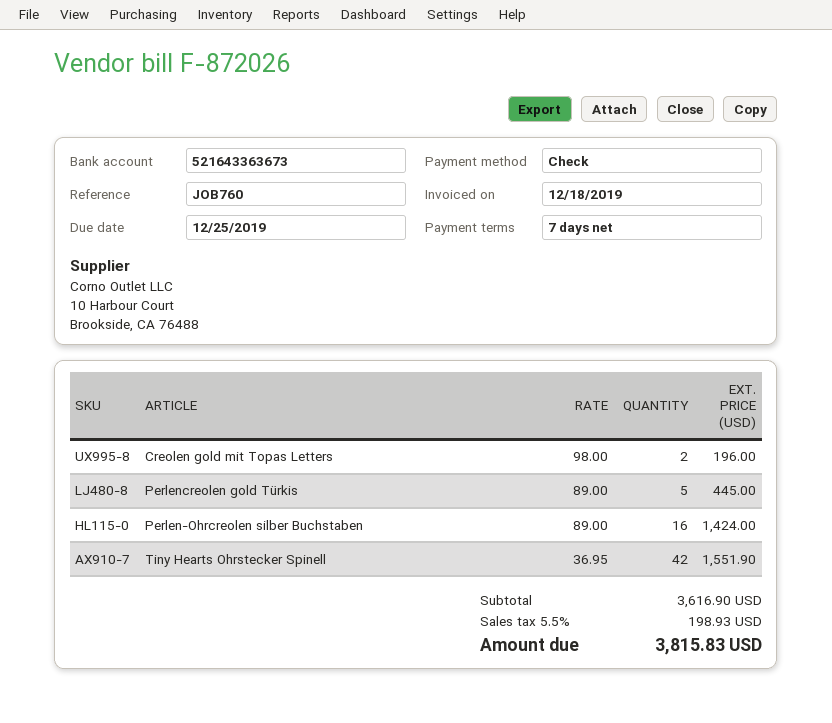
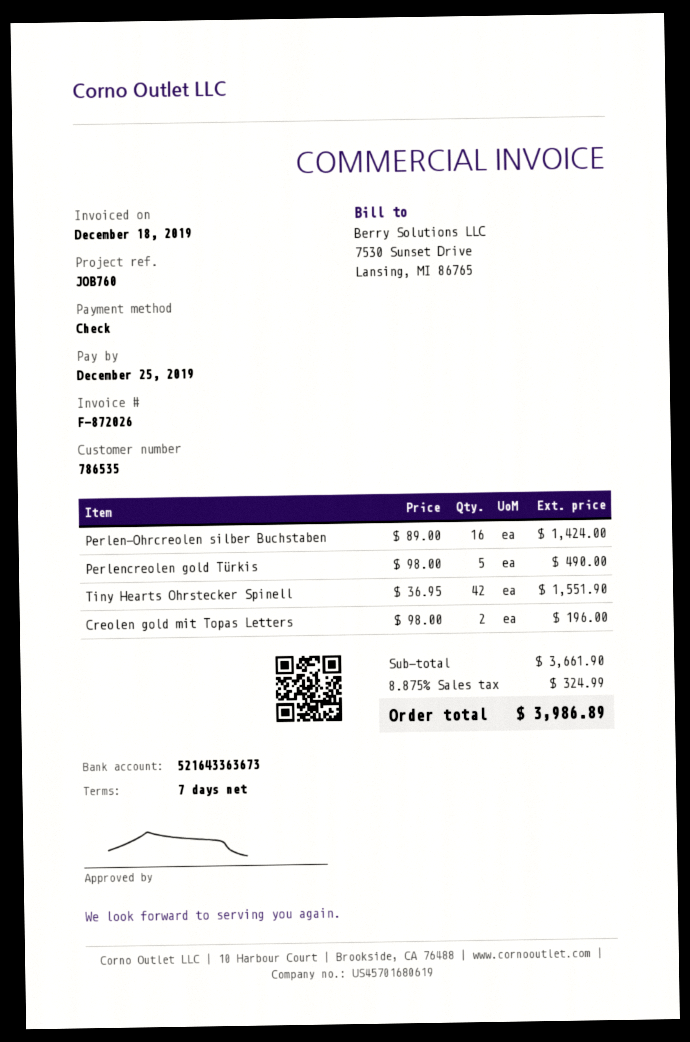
Perlencreolen gold Türkis: 5 x 89.00 = 445.00 -> 5 x 98.00 = 490.00
subtotal: 3616.90 -> 3661.90
tax: 5.5% = 198.93 -> 8.875% = 324.99
total: 3815.83 -> 3986.89

